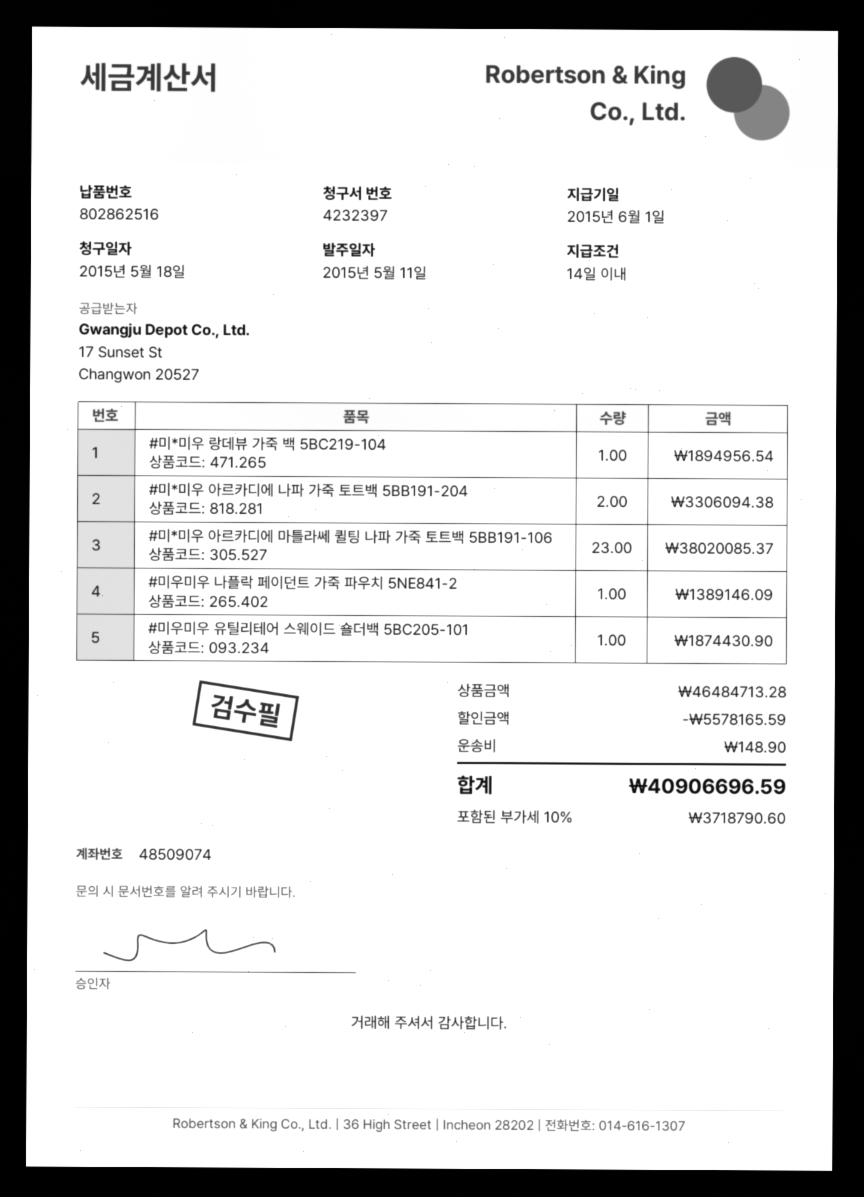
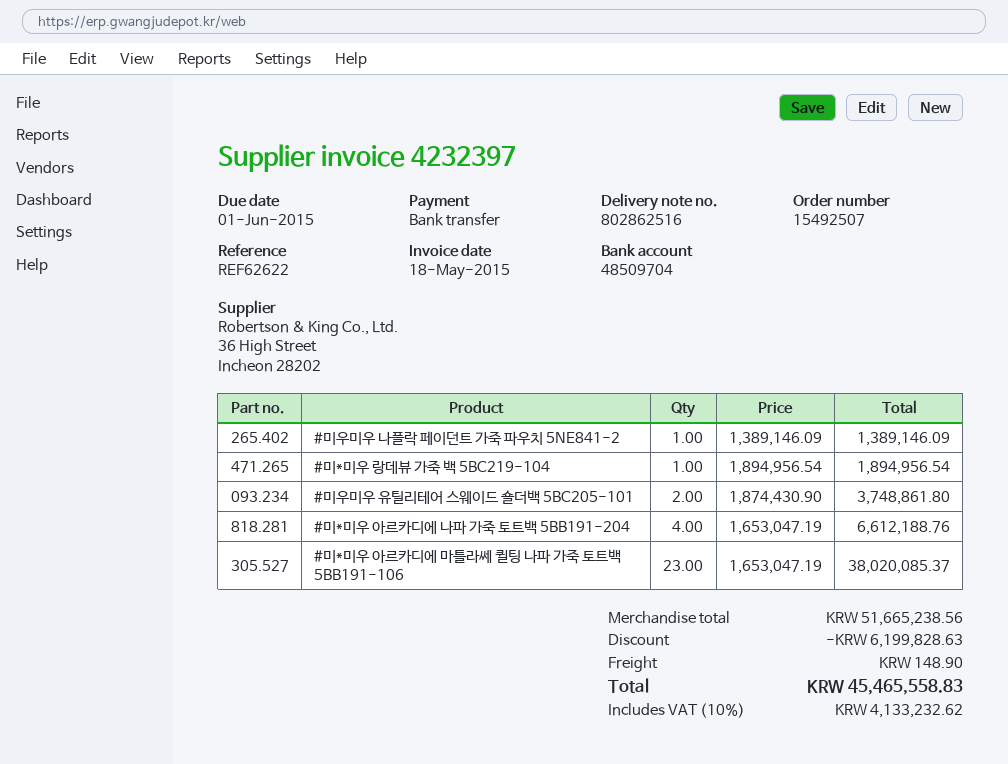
bank account: 48509074 -> 48509704
#미*미우 아르카디에 나파 가죽 토트백 5BB191-204: 2 for 3306094.38 -> 4 for 6612188.76
#미우미우 유틸리테어 스웨이드 숄더백 5BC205-101: 1 for 1874430.90 -> 2 for 3748861.80
subtotal: 46484713.28 -> 51665238.56
discount: 5578165.59 -> 6199828.63
tax: 10% = 3718790.60 -> 10% = 4133232.62
total: 40906696.59 -> 45465558.83

